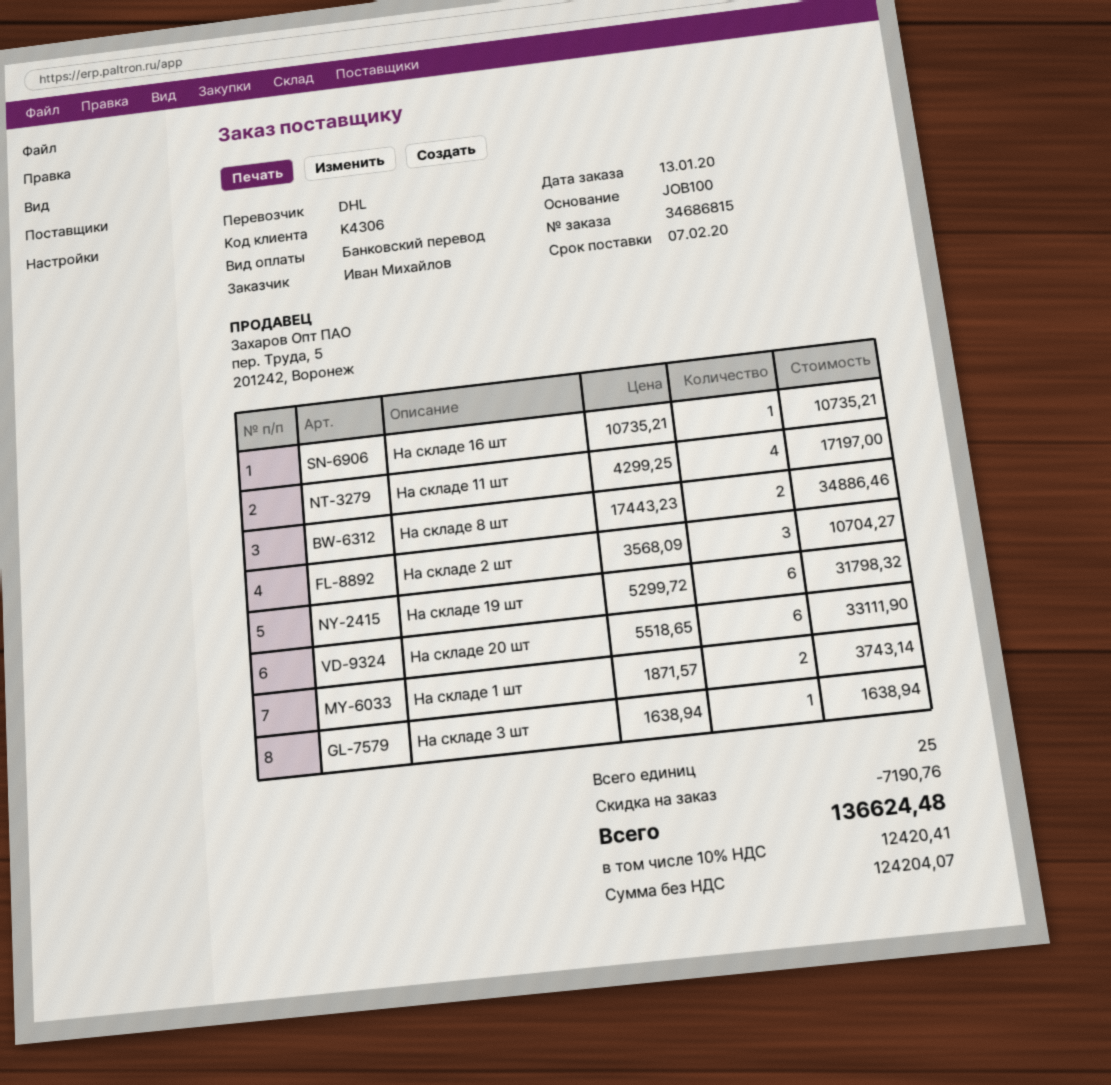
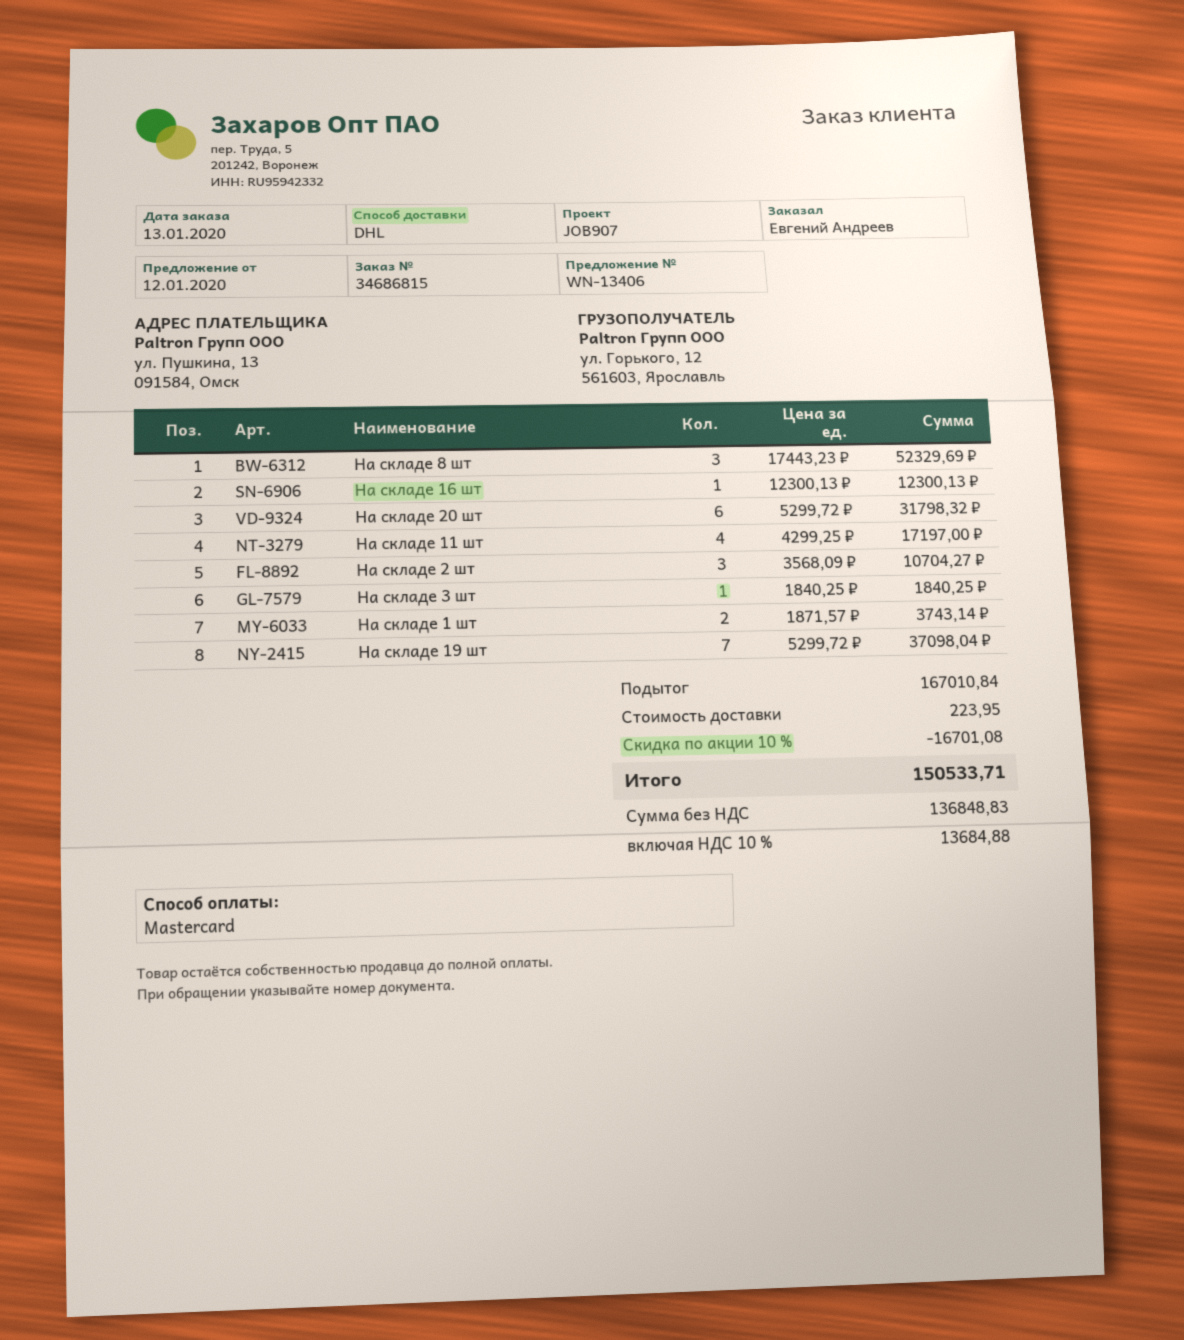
reference: JOB100 -> JOB907
ordered by: Иван Михайлов -> Евгений Андреев
payment method: bank transfer -> Mastercard
На складе 16 шт: 1 x 10735.21 = 10735.21 -> 1 x 12300.13 = 12300.13
На складе 8 шт: 2 x 17443.23 = 34886.46 -> 3 x 17443.23 = 52329.69
На складе 19 шт: 6 x 5299.72 = 31798.32 -> 7 x 5299.72 = 37098.04
На складе 20 шт: 6 x 5518.65 = 33111.90 -> 6 x 5299.72 = 31798.32
На складе 3 шт: 1 x 1638.94 = 1638.94 -> 1 x 1840.25 = 1840.25
discount: 7190.76 -> 16701.08
shipping: none -> 223.95
net: 124204.07 -> 136848.83
tax: 10% = 12420.41 -> 10% = 13684.88
total: 136624.48 -> 150533.71

